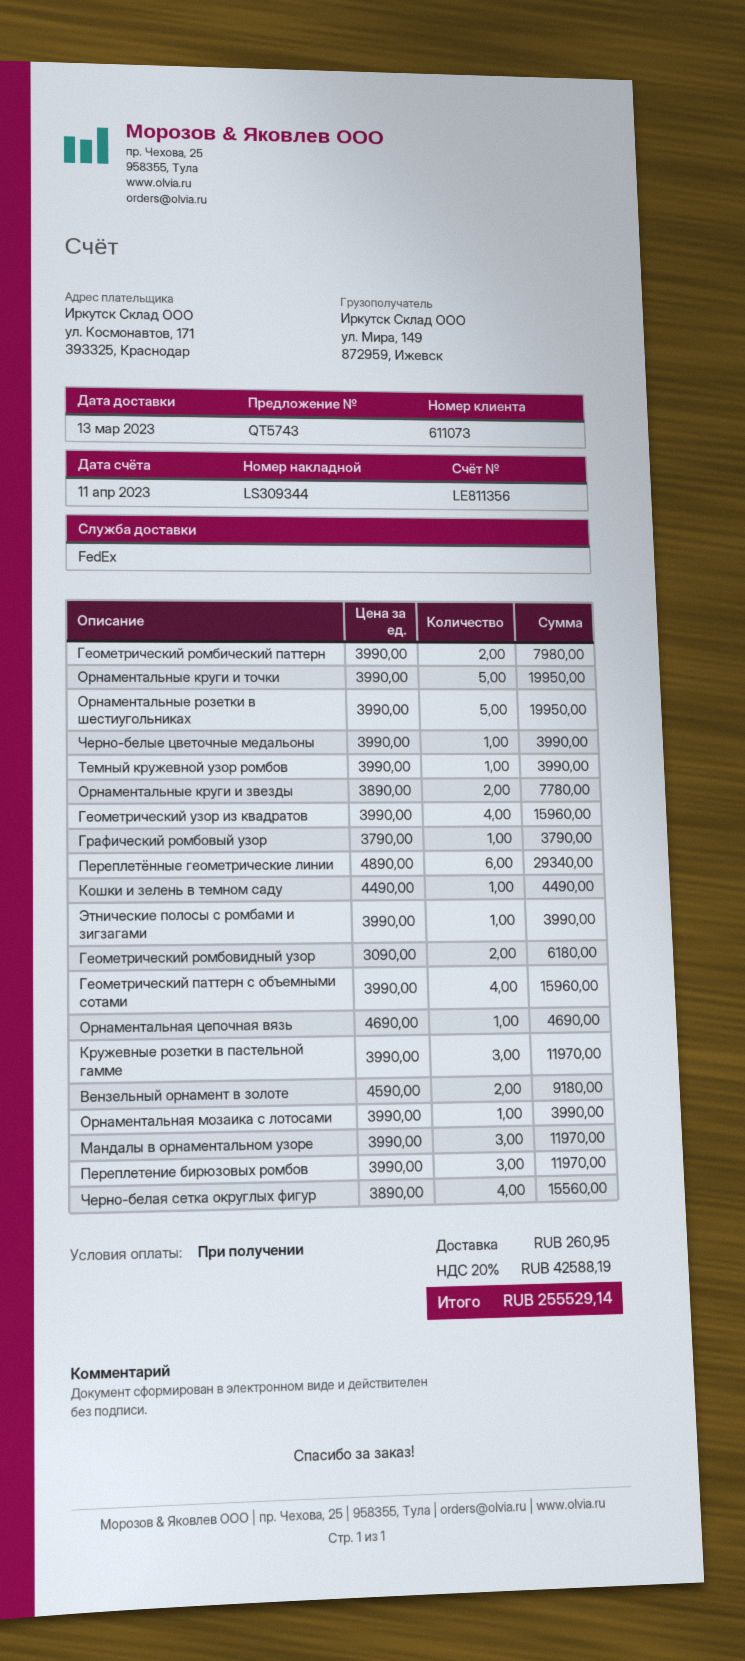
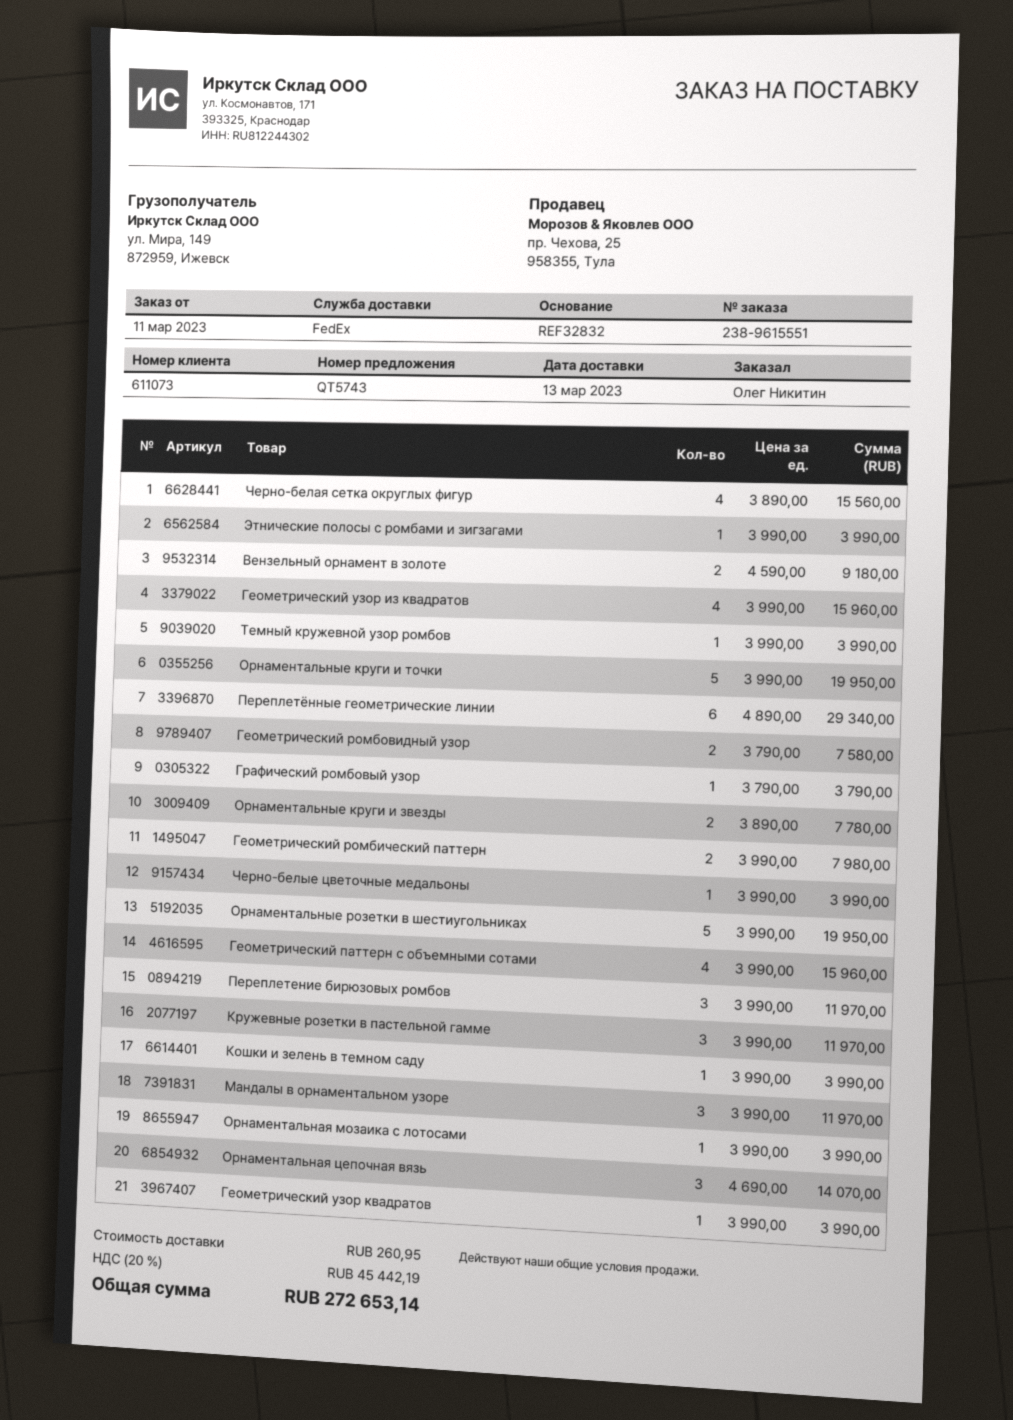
Кошки и зелень в темном саду: 1 x 4490.00 = 4490.00 -> 1 x 3990.00 = 3990.00
Геометрический ромбовидный узор: 2 x 3090.00 = 6180.00 -> 2 x 3790.00 = 7580.00
Орнаментальная цепочная вязь: 1 x 4690.00 = 4690.00 -> 3 x 4690.00 = 14070.00
Геометрический узор квадратов: none -> 1 x 3990.00 = 3990.00
tax: 20% = 42588.19 -> 20% = 45442.19
total: 255529.14 -> 272653.14

